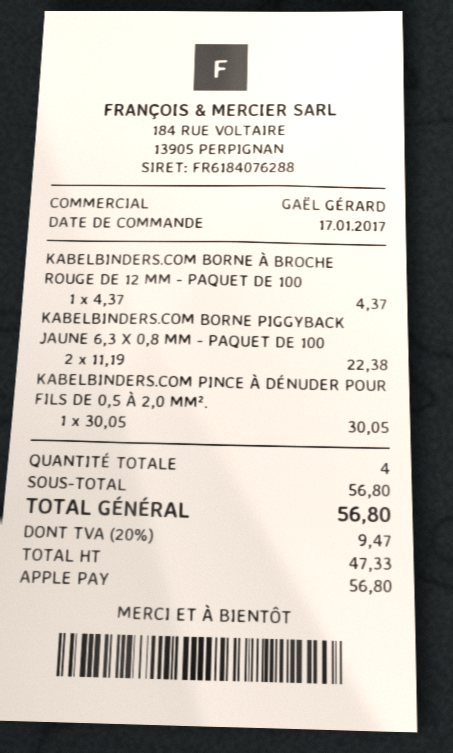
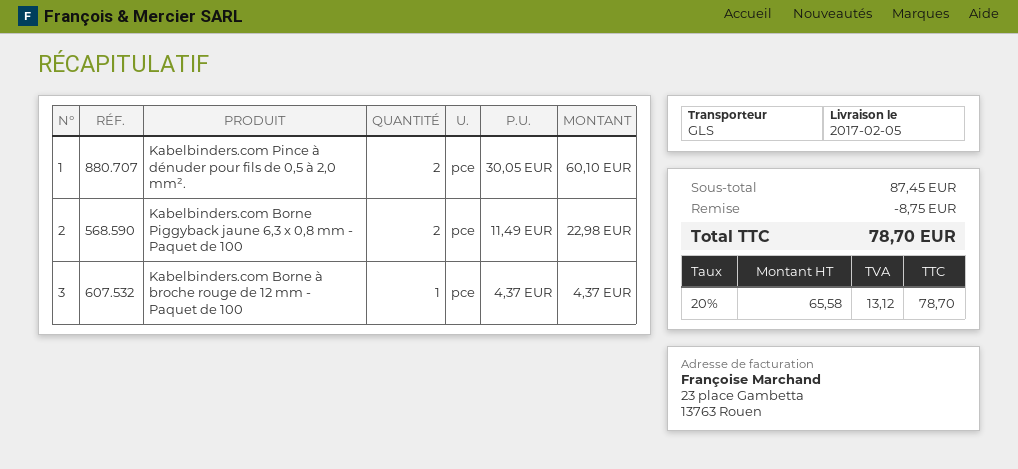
KABELBINDERS.COM BORNE PIGGYBACK JAUNE 6,3 X 0,8 MM - PAQUET DE 100: 2 x 11.19 = 22.38 -> 2 x 11.49 = 22.98
KABELBINDERS.COM PINCE À DÉNUDER POUR FILS DE 0,5 À 2,0 MM².: 1 x 30.05 = 30.05 -> 2 x 30.05 = 60.10
subtotal: 56.80 -> 87.45
discount: none -> 8.75
net: 47.33 -> 65.58
tax: 20% = 9.47 -> 20% = 13.12
total: 56.80 -> 78.70

